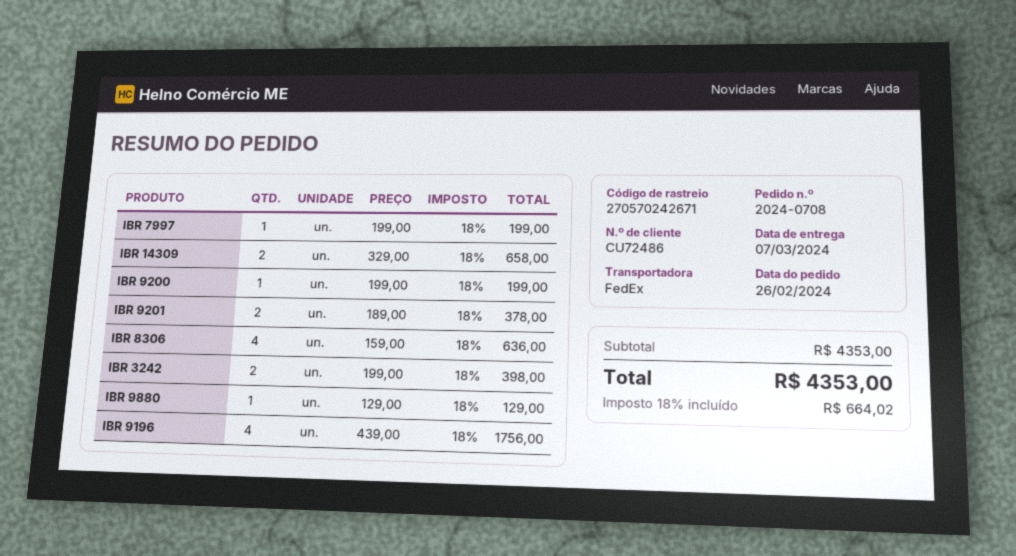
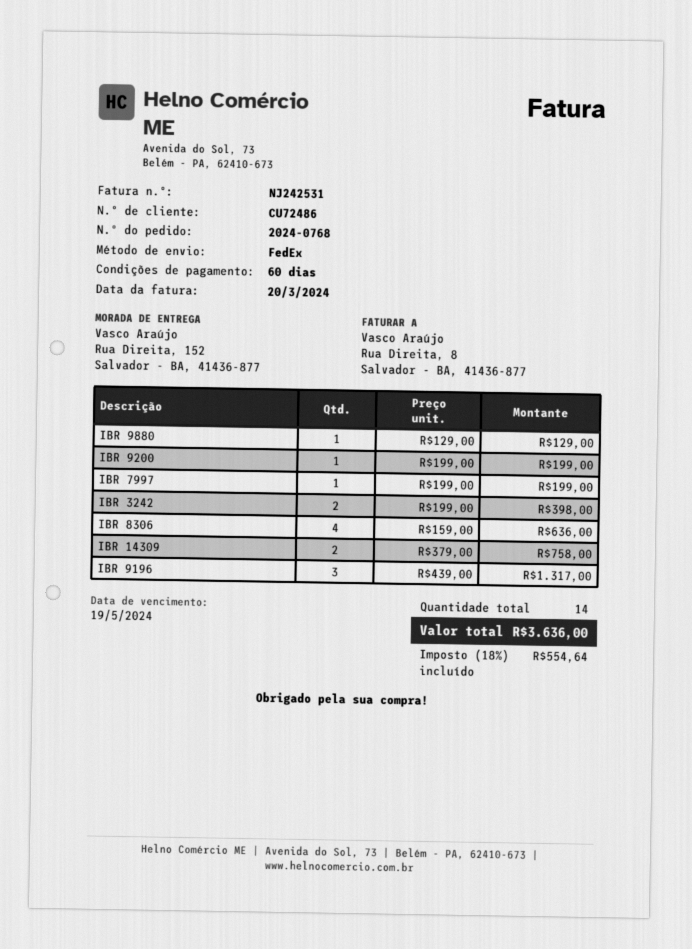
order number: 2024-0708 -> 2024-0768
IBR 14309: 2 x 329.00 = 658.00 -> 2 x 379.00 = 758.00
IBR 9201: 2 x 189.00 = 378.00 -> none
IBR 9196: 4 x 439.00 = 1756.00 -> 3 x 439.00 = 1317.00
tax: 18% = 664.02 -> 18% = 554.64
total: 4353.00 -> 3636.00

